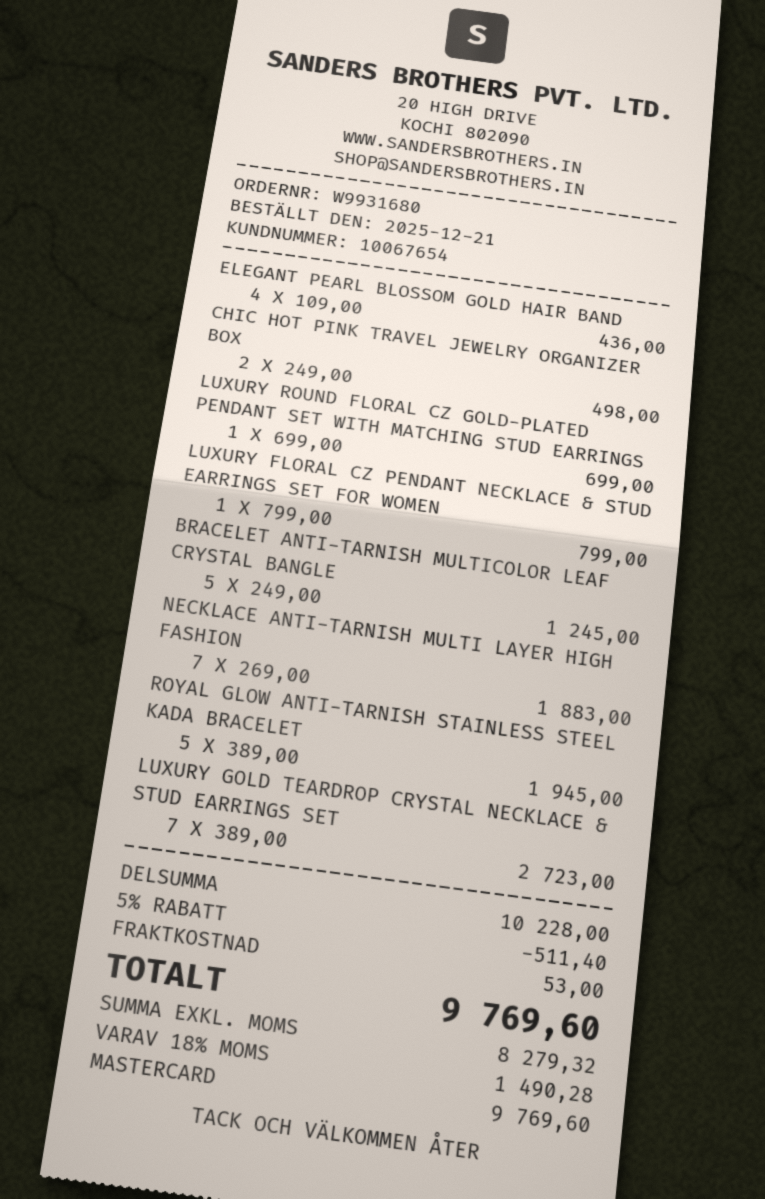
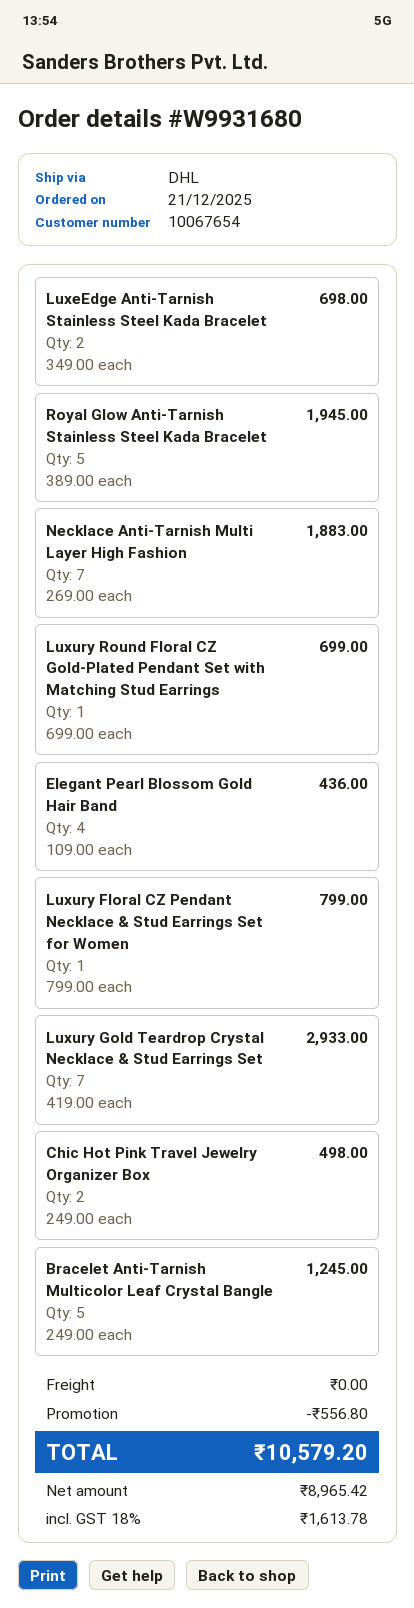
LUXURY GOLD TEARDROP CRYSTAL NECKLACE & STUD EARRINGS SET: 7 x 389.00 = 2723.00 -> 7 x 419.00 = 2933.00
LuxeEdge Anti-Tarnish Stainless Steel Kada Bracelet: none -> 2 x 349.00 = 698.00
discount: 511.40 -> 556.80
shipping: 53.00 -> 0.00
net: 8279.32 -> 8965.42
tax: 18% = 1490.28 -> 18% = 1613.78
total: 9769.60 -> 10579.20

